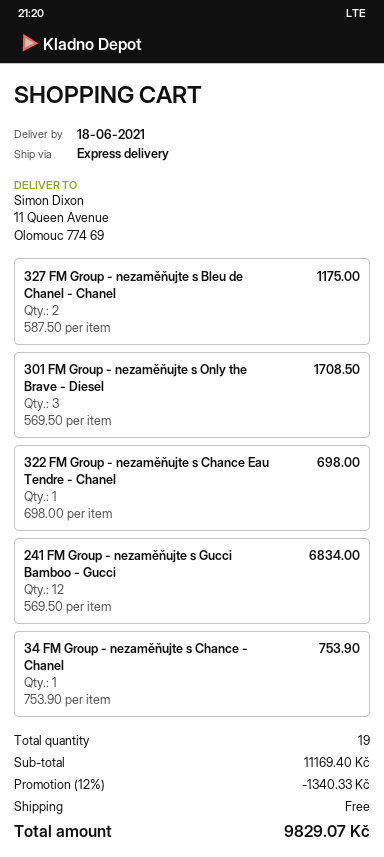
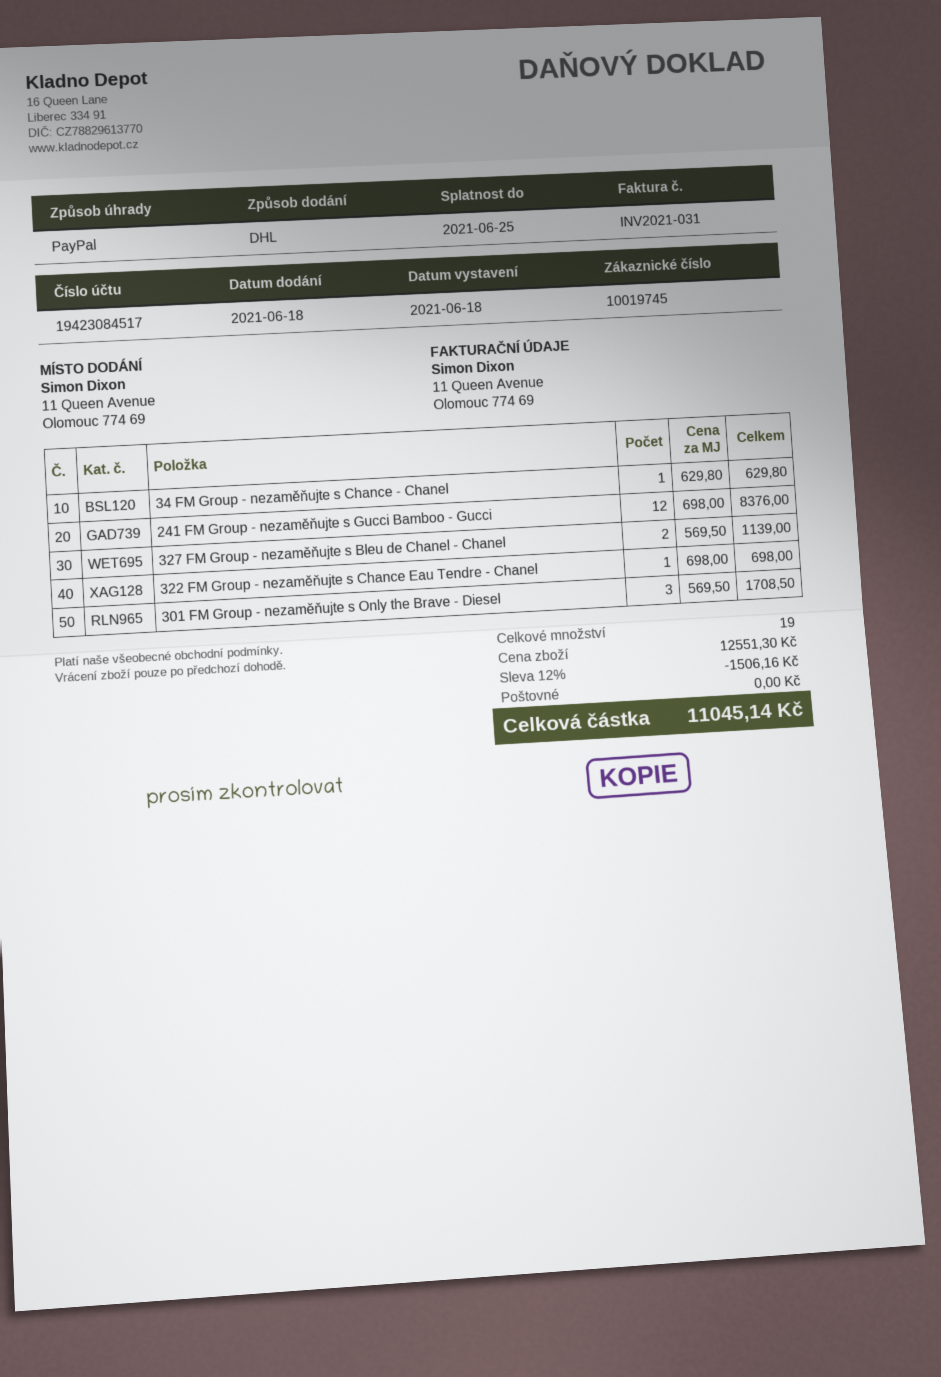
shipping method: express -> DHL
327 FM Group - nezaměňujte s Bleu de Chanel - Chanel: 2 x 587.50 = 1175.00 -> 2 x 569.50 = 1139.00
241 FM Group - nezaměňujte s Gucci Bamboo - Gucci: 12 x 569.50 = 6834.00 -> 12 x 698.00 = 8376.00
34 FM Group - nezaměňujte s Chance - Chanel: 1 x 753.90 = 753.90 -> 1 x 629.80 = 629.80
subtotal: 11169.40 -> 12551.30
discount: 12% = 1340.33 -> 12% = 1506.16
total: 9829.07 -> 11045.14

